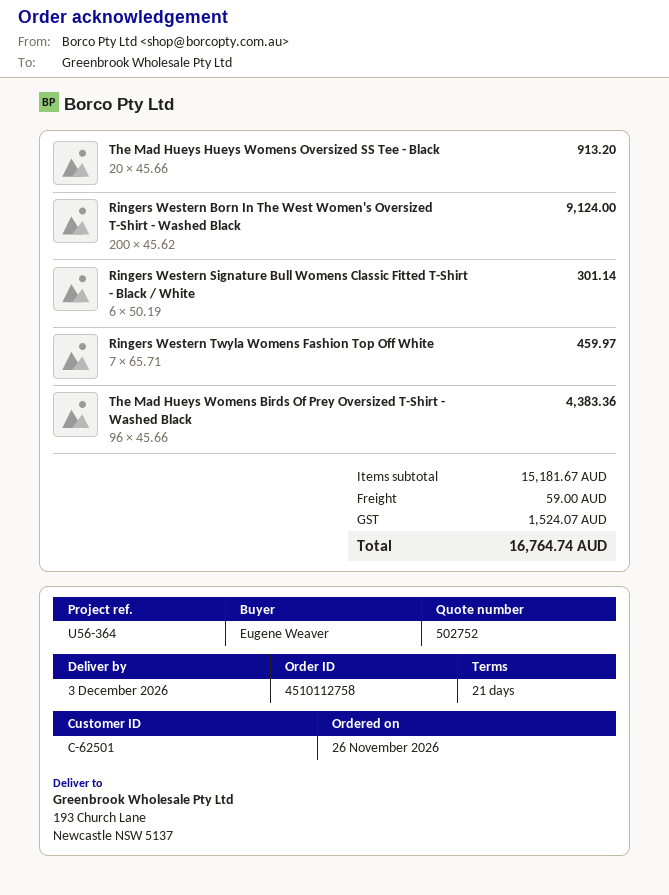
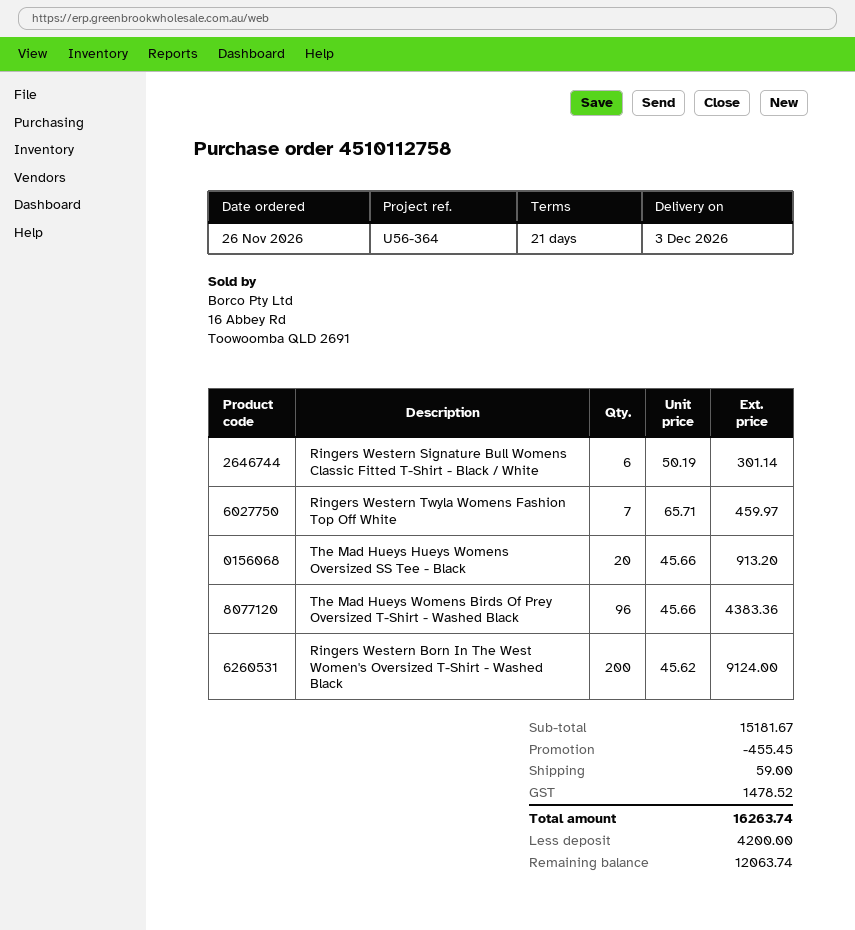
discount: none -> 455.45
tax: 1524.07 -> 1478.52
total: 16764.74 -> 16263.74

